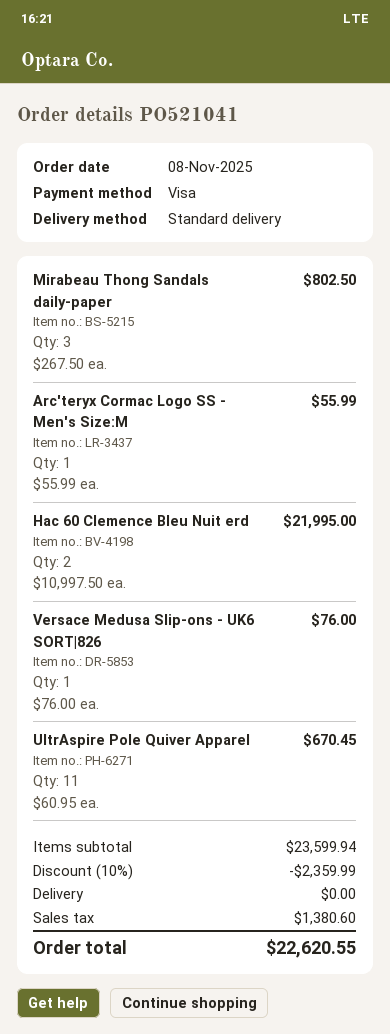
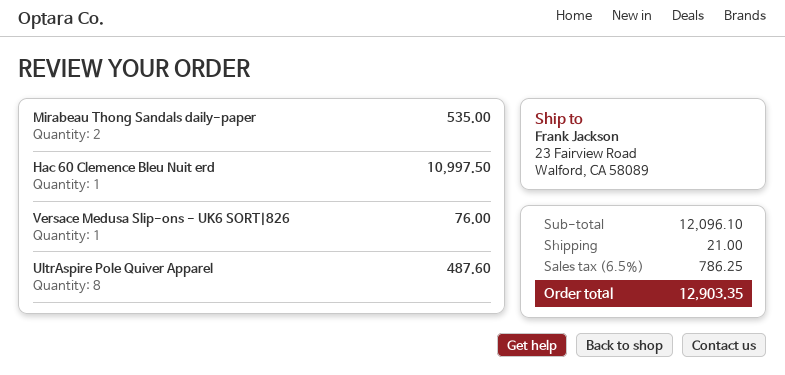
Mirabeau Thong Sandals daily-paper: 3 for 802.50 -> 2 for 535.00
Arc'teryx Cormac Logo SS - Men's Size:M: 1 for 55.99 -> none
Hac 60 Clemence Bleu Nuit erd: 2 for 21995.00 -> 1 for 10997.50
UltrAspire Pole Quiver Apparel: 11 for 670.45 -> 8 for 487.60
subtotal: 23599.94 -> 12096.10
discount: 10% = 2359.99 -> none
shipping: 0.00 -> 21.00
tax: 1380.60 -> 786.25
total: 22620.55 -> 12903.35

